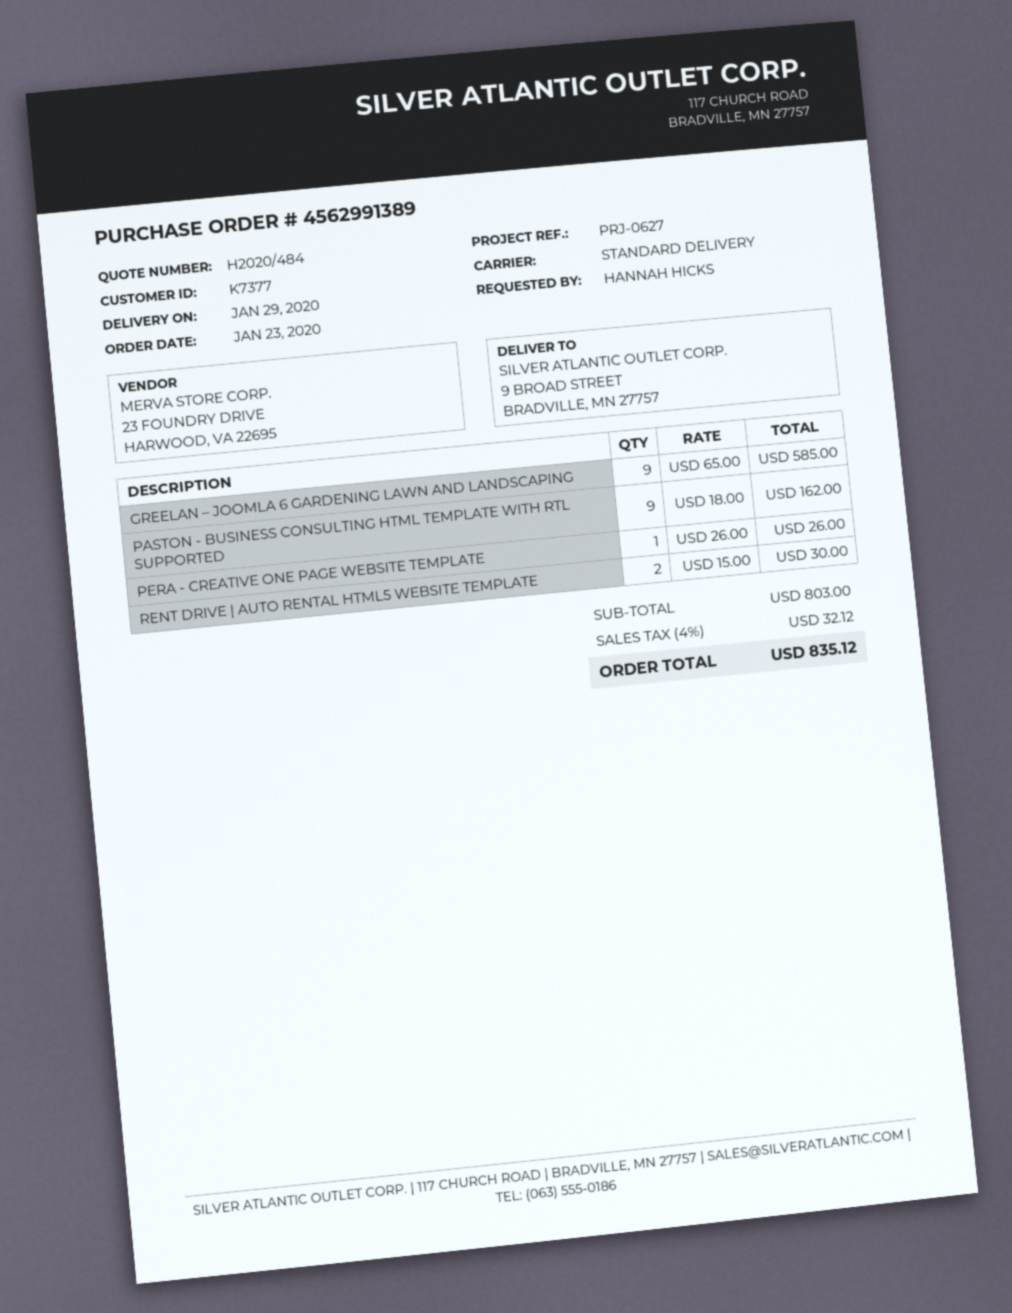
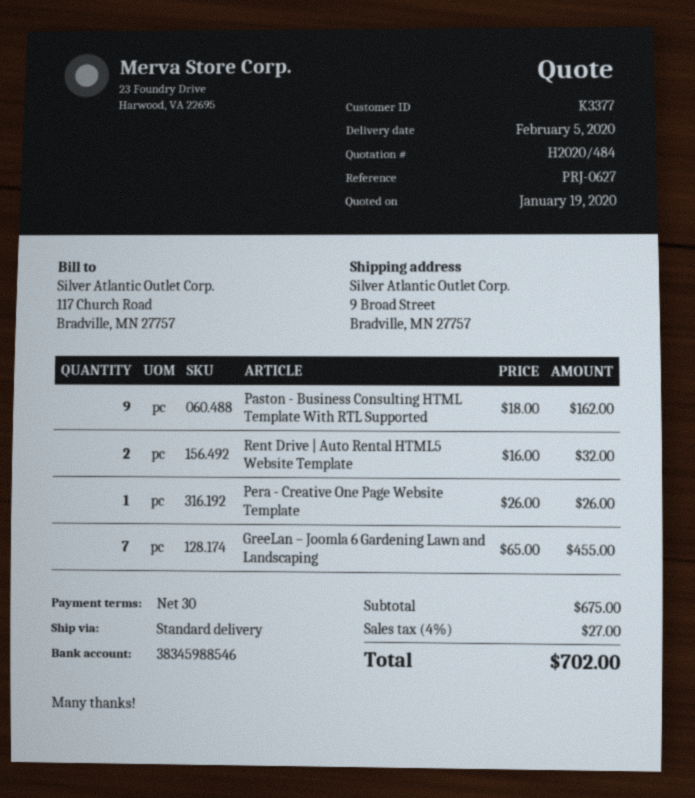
delivery date: 2020-01-29 -> 2020-02-05
customer number: K7377 -> K3377
GREELAN – JOOMLA 6 GARDENING LAWN AND LANDSCAPING: 9 x 65.00 = 585.00 -> 7 x 65.00 = 455.00
RENT DRIVE | AUTO RENTAL HTML5 WEBSITE TEMPLATE: 2 x 15.00 = 30.00 -> 2 x 16.00 = 32.00
subtotal: 803.00 -> 675.00
tax: 4% = 32.12 -> 4% = 27.00
total: 835.12 -> 702.00

